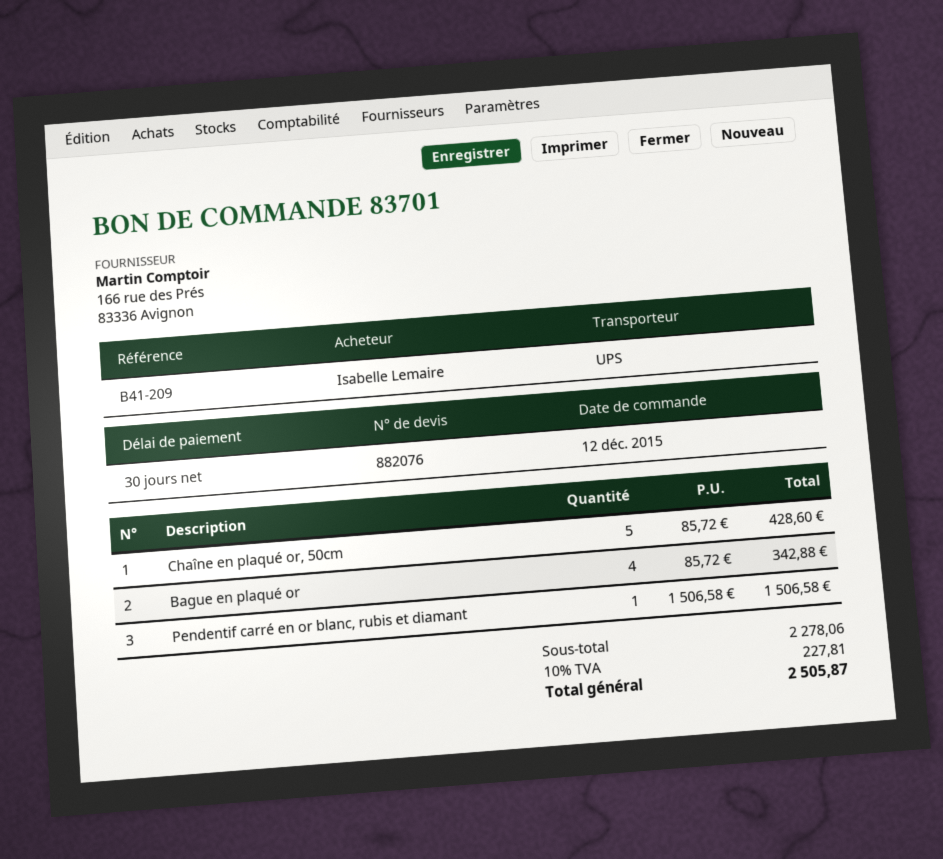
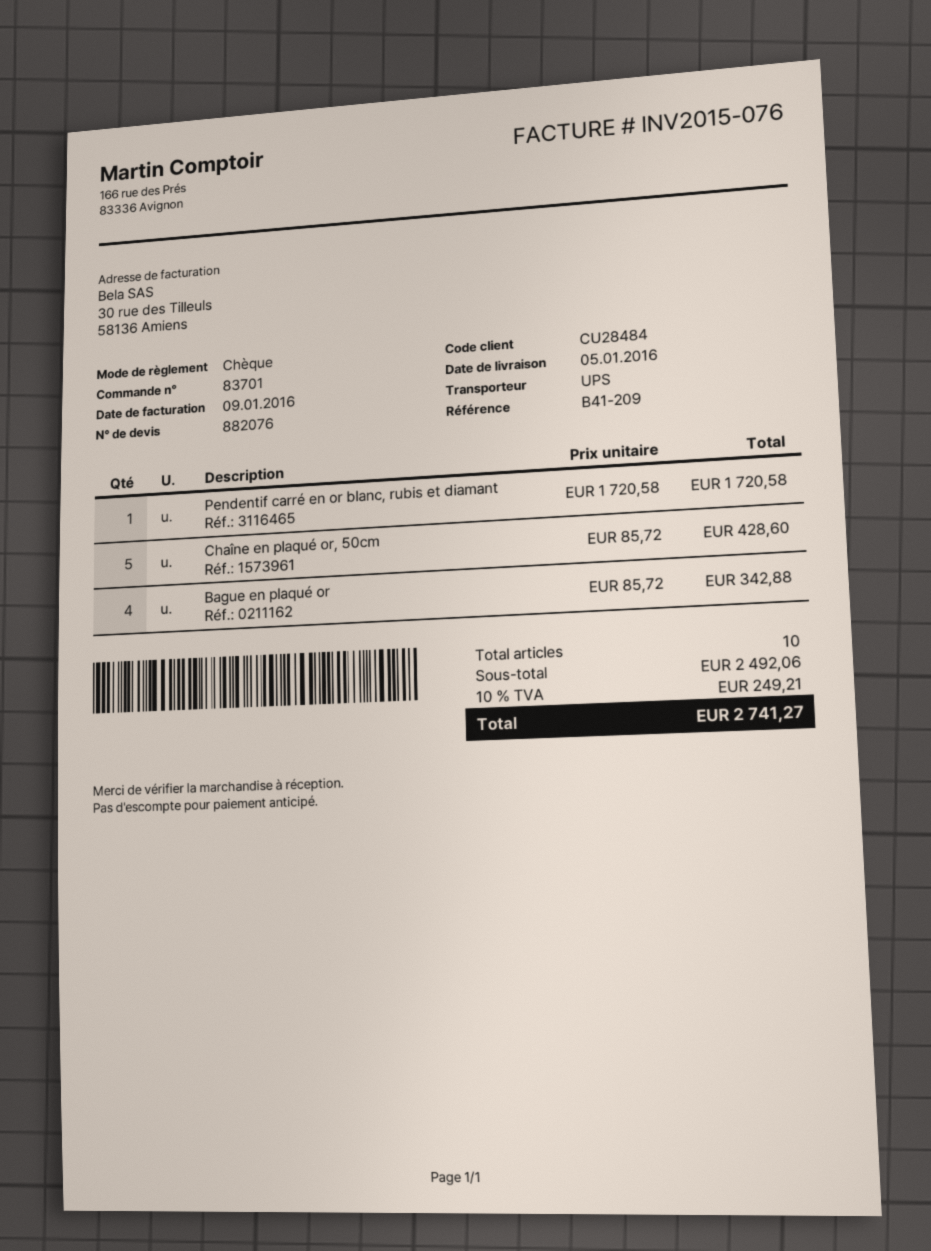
Pendentif carré en or blanc, rubis et diamant: 1 x 1506.58 = 1506.58 -> 1 x 1720.58 = 1720.58
subtotal: 2278.06 -> 2492.06
tax: 10% = 227.81 -> 10% = 249.21
total: 2505.87 -> 2741.27

